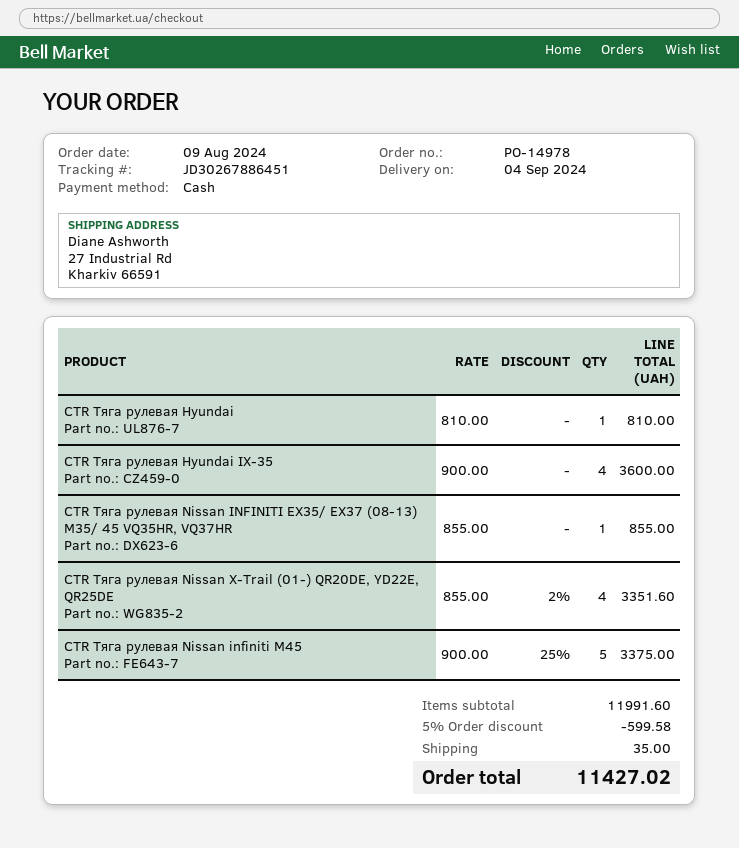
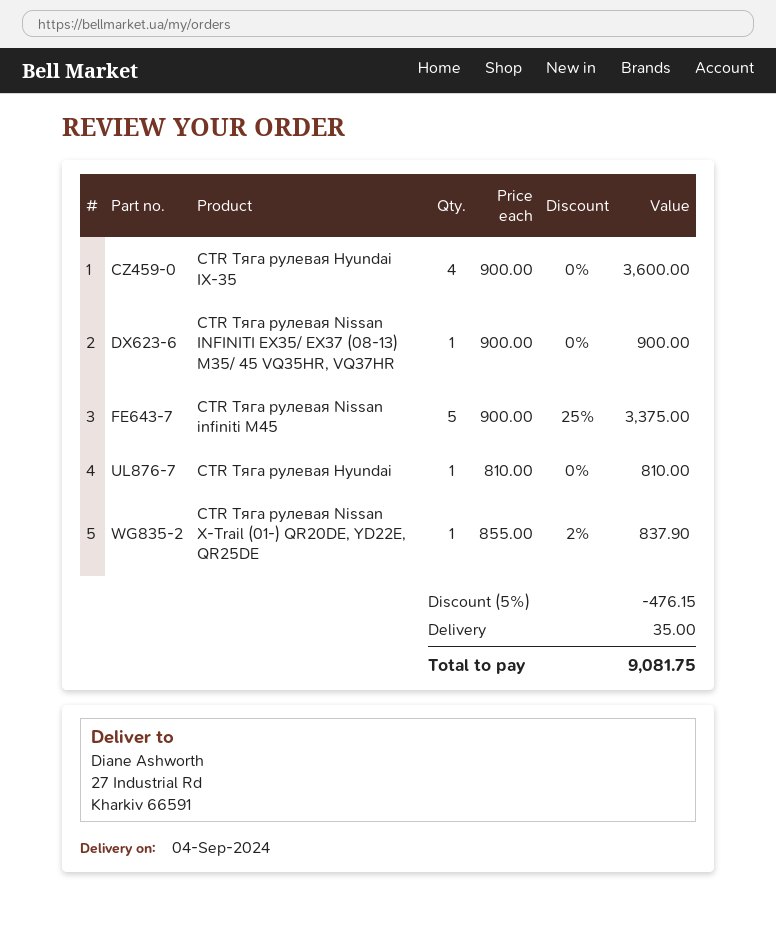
CTR Тяга рулевая Nissan INFINITI EX35/ EX37 (08-13) M35/ 45 VQ35HR, VQ37HR: 1 x 855.00 = 855.00 -> 1 x 900.00 = 900.00
CTR Тяга рулевая Nissan X-Trail (01-) QR20DE, YD22E, QR25DE: 4 x 855.00 - 2% = 3351.60 -> 1 x 855.00 - 2% = 837.90
discount: 5% = 599.58 -> 5% = 476.15
total: 11427.02 -> 9081.75

